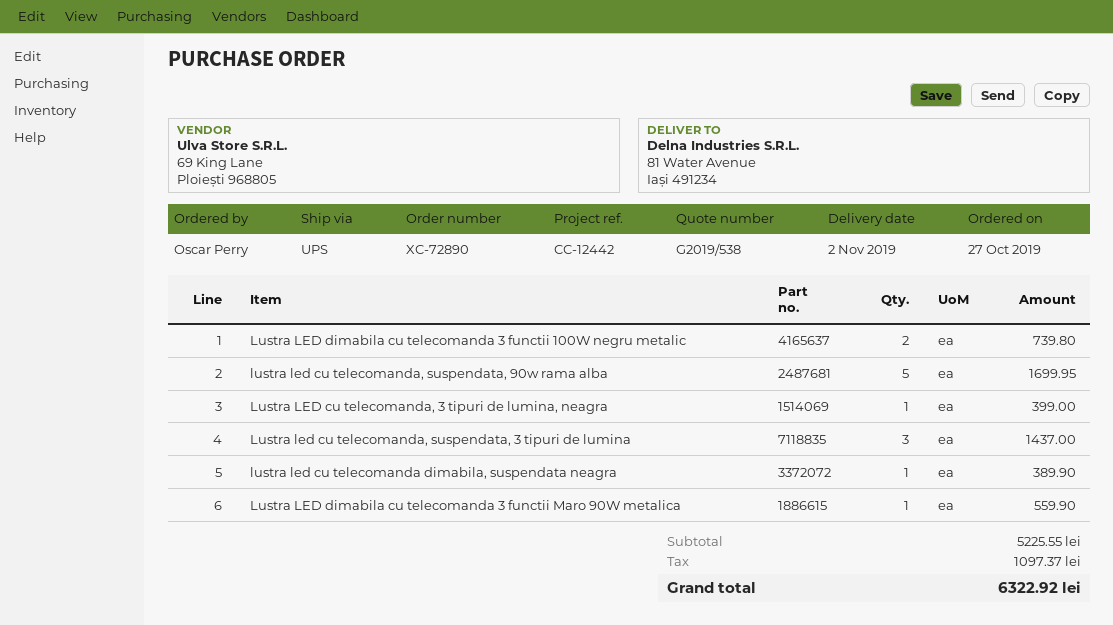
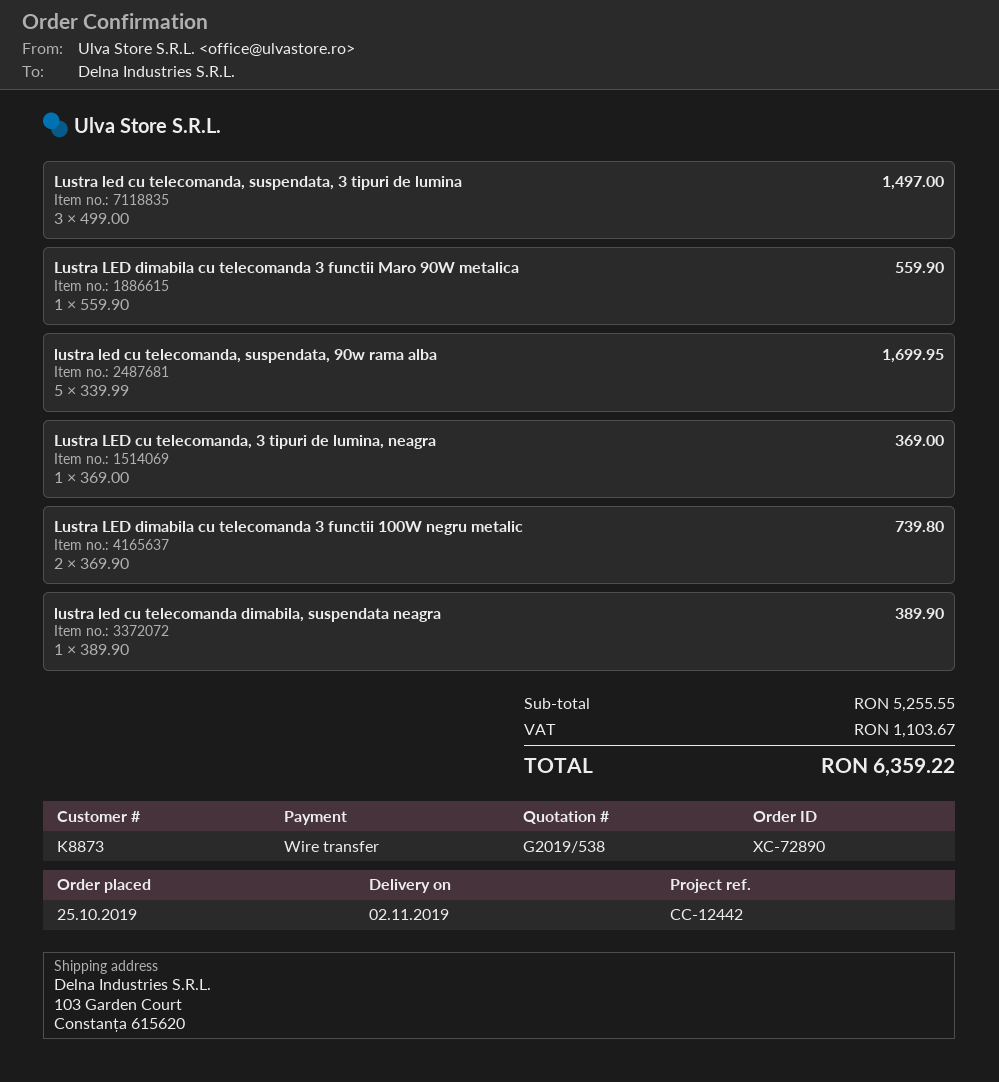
order date: 2019-10-27 -> 2019-10-25
ship to: 81 Water Avenue, Iași 491234 -> 103 Garden Court, Constanța 615620
Lustra LED cu telecomanda, 3 tipuri de lumina, neagra: 1 for 399.00 -> 1 for 369.00
Lustra led cu telecomanda, suspendata, 3 tipuri de lumina: 3 for 1437.00 -> 3 for 1497.00
subtotal: 5225.55 -> 5255.55
tax: 1097.37 -> 1103.67
total: 6322.92 -> 6359.22

